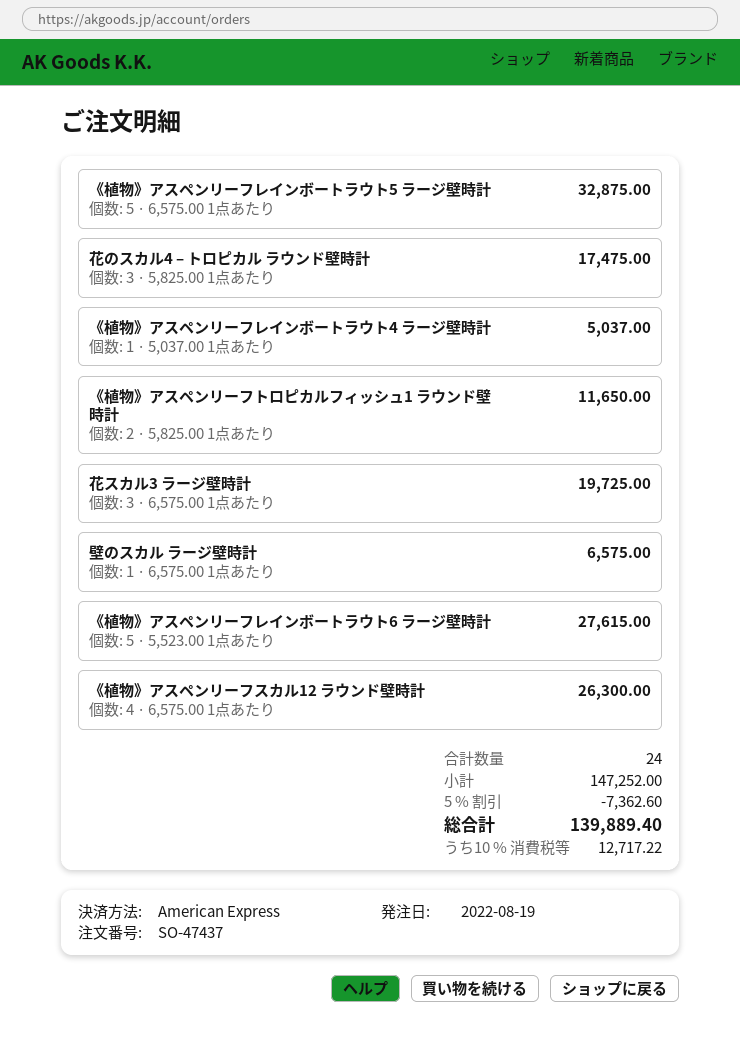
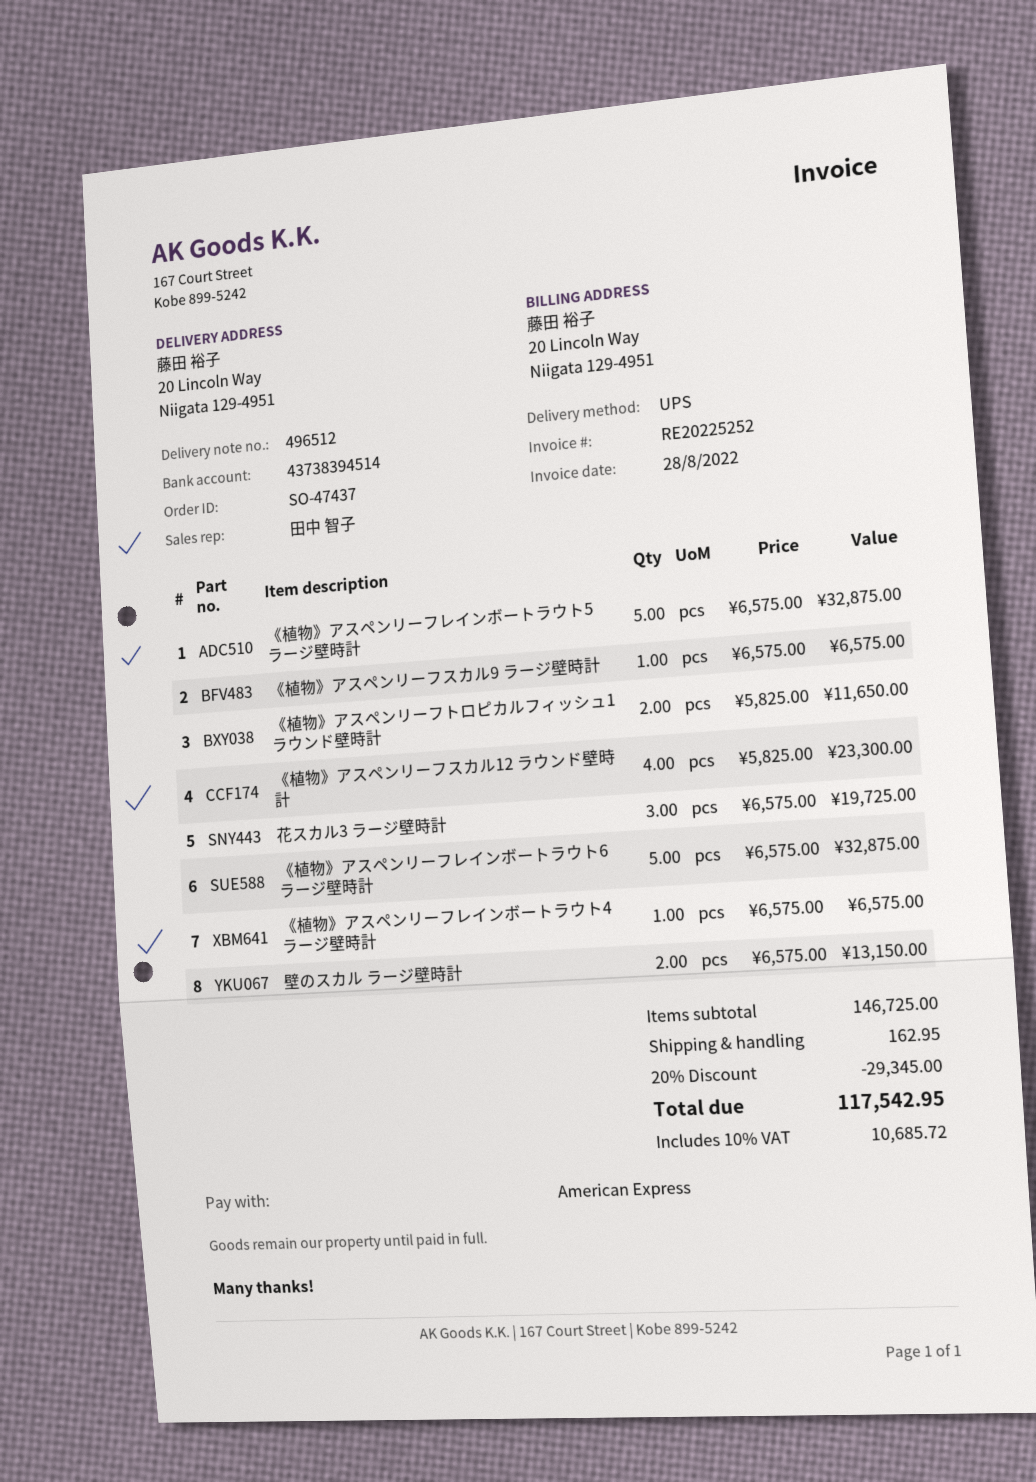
花のスカル4 – トロピカル ラウンド壁時計: 3 x 5825.00 = 17475.00 -> none
《植物》アスペンリーフレインボートラウト4 ラージ壁時計: 1 x 5037.00 = 5037.00 -> 1 x 6575.00 = 6575.00
壁のスカル ラージ壁時計: 1 x 6575.00 = 6575.00 -> 2 x 6575.00 = 13150.00
《植物》アスペンリーフレインボートラウト6 ラージ壁時計: 5 x 5523.00 = 27615.00 -> 5 x 6575.00 = 32875.00
《植物》アスペンリーフスカル12 ラウンド壁時計: 4 x 6575.00 = 26300.00 -> 4 x 5825.00 = 23300.00
《植物》アスペンリーフスカル9 ラージ壁時計: none -> 1 x 6575.00 = 6575.00
subtotal: 147252.00 -> 146725.00
discount: 5% = 7362.60 -> 20% = 29345.00
shipping: none -> 162.95
tax: 10% = 12717.22 -> 10% = 10685.72
total: 139889.40 -> 117542.95

